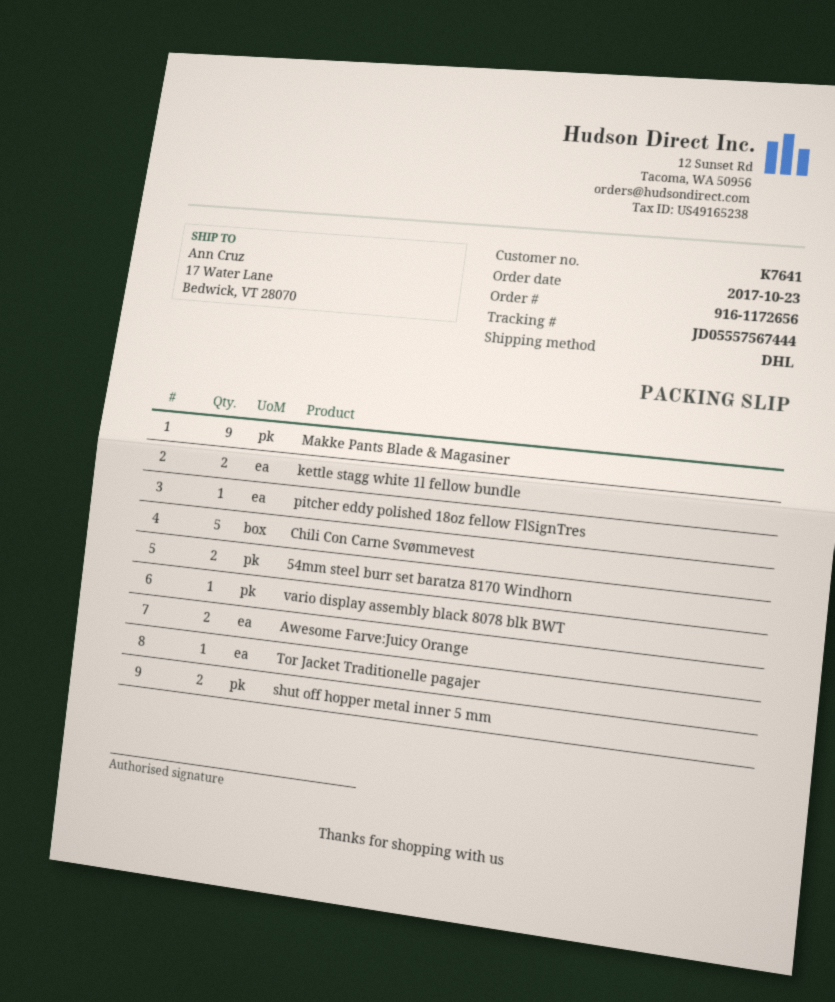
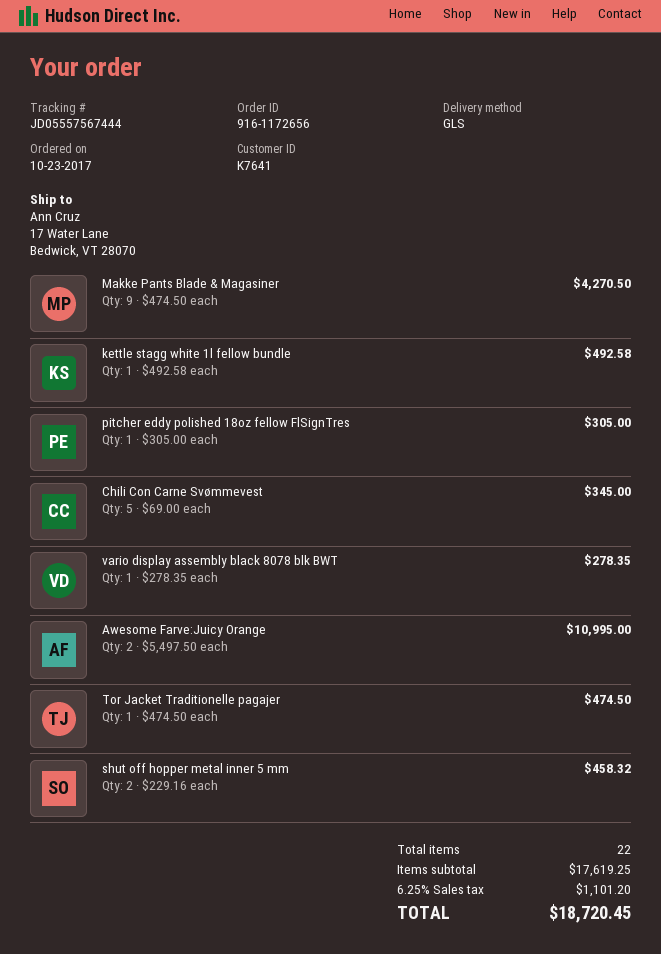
shipping method: DHL -> GLS
kettle stagg white 1l fellow bundle: 2 -> 1
54mm steel burr set baratza 8170 Windhorn: 2 -> none

